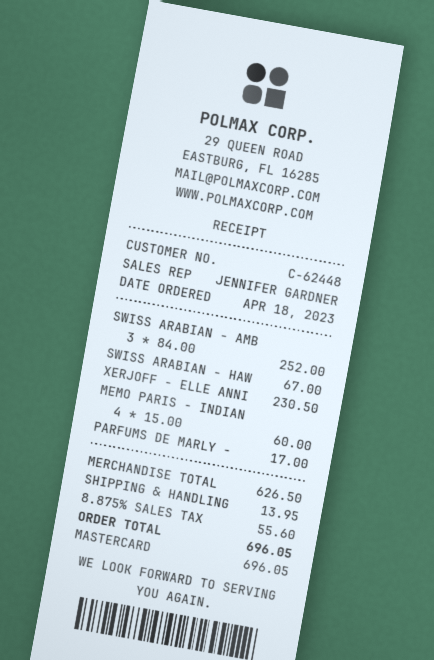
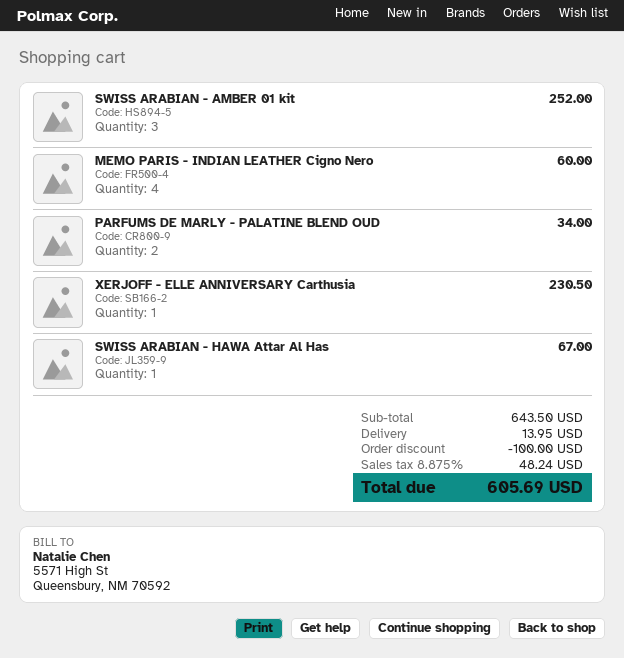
PARFUMS DE MARLY -: 1 for 17.00 -> 2 for 34.00
subtotal: 626.50 -> 643.50
discount: none -> 100.00
tax: 8.875% = 55.60 -> 8.875% = 48.24
total: 696.05 -> 605.69

